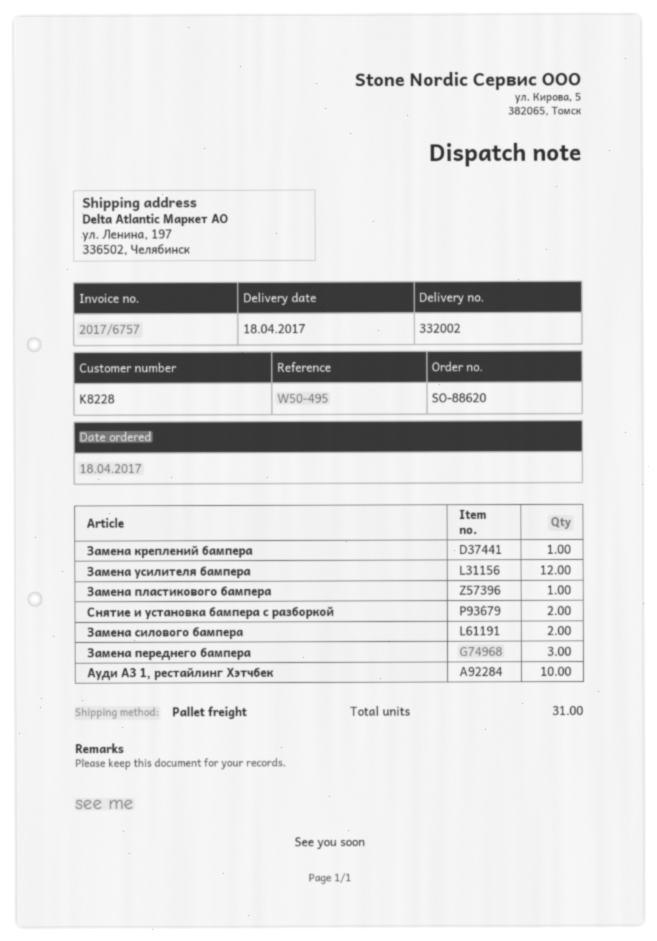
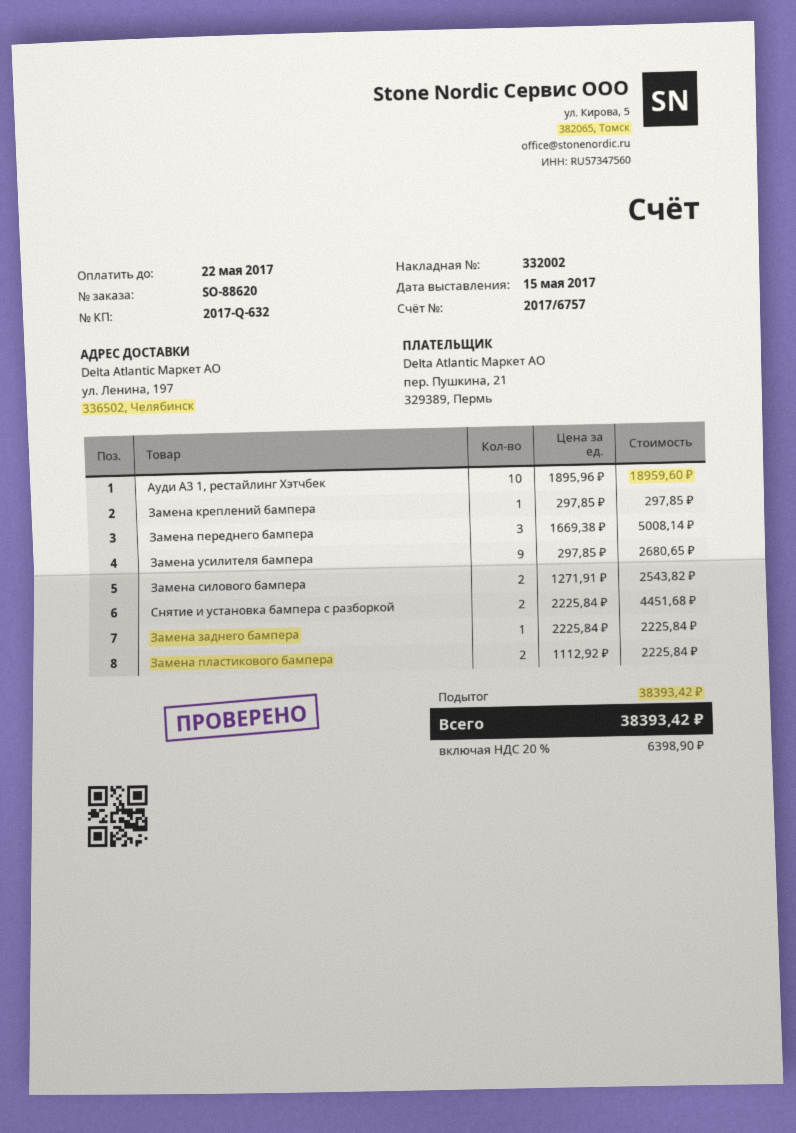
Замена усилителя бампера: 12 -> 9
Замена пластикового бампера: 1 -> 2
Замена заднего бампера: none -> 1

